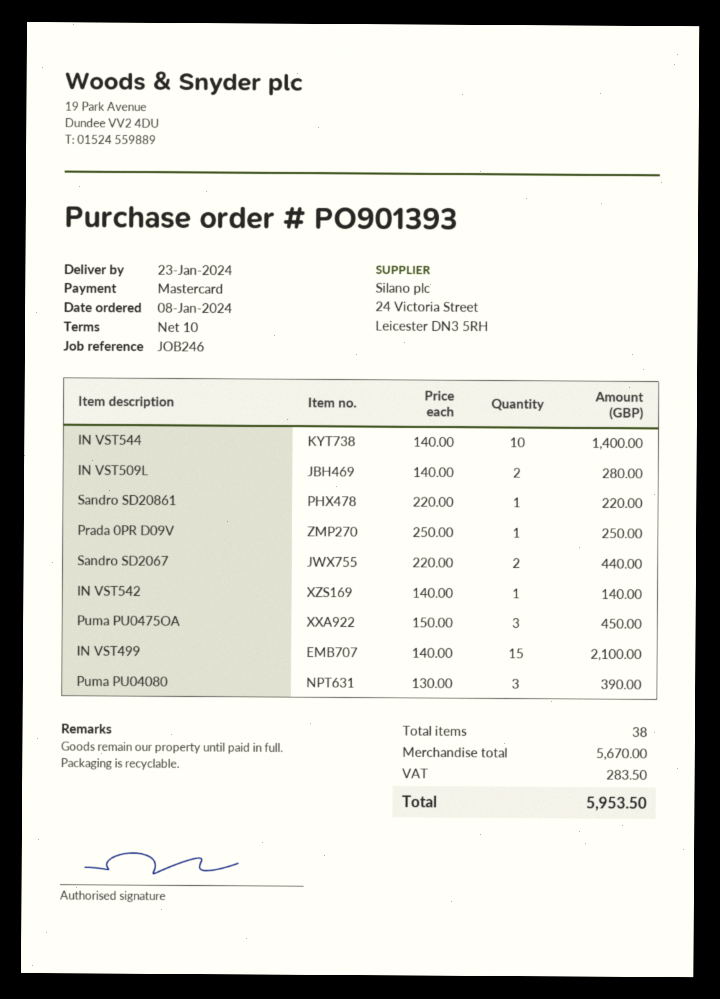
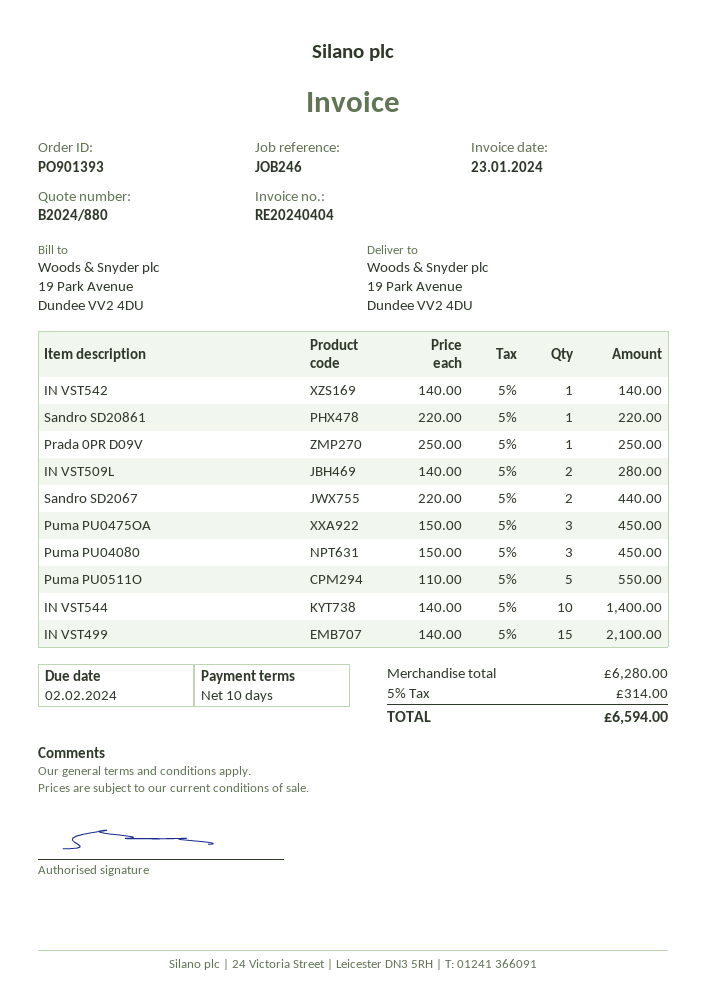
Puma PU04080: 3 x 130.00 = 390.00 -> 3 x 150.00 = 450.00
Puma PU0511O: none -> 5 x 110.00 = 550.00
subtotal: 5670.00 -> 6280.00
tax: 283.50 -> 314.00
total: 5953.50 -> 6594.00

